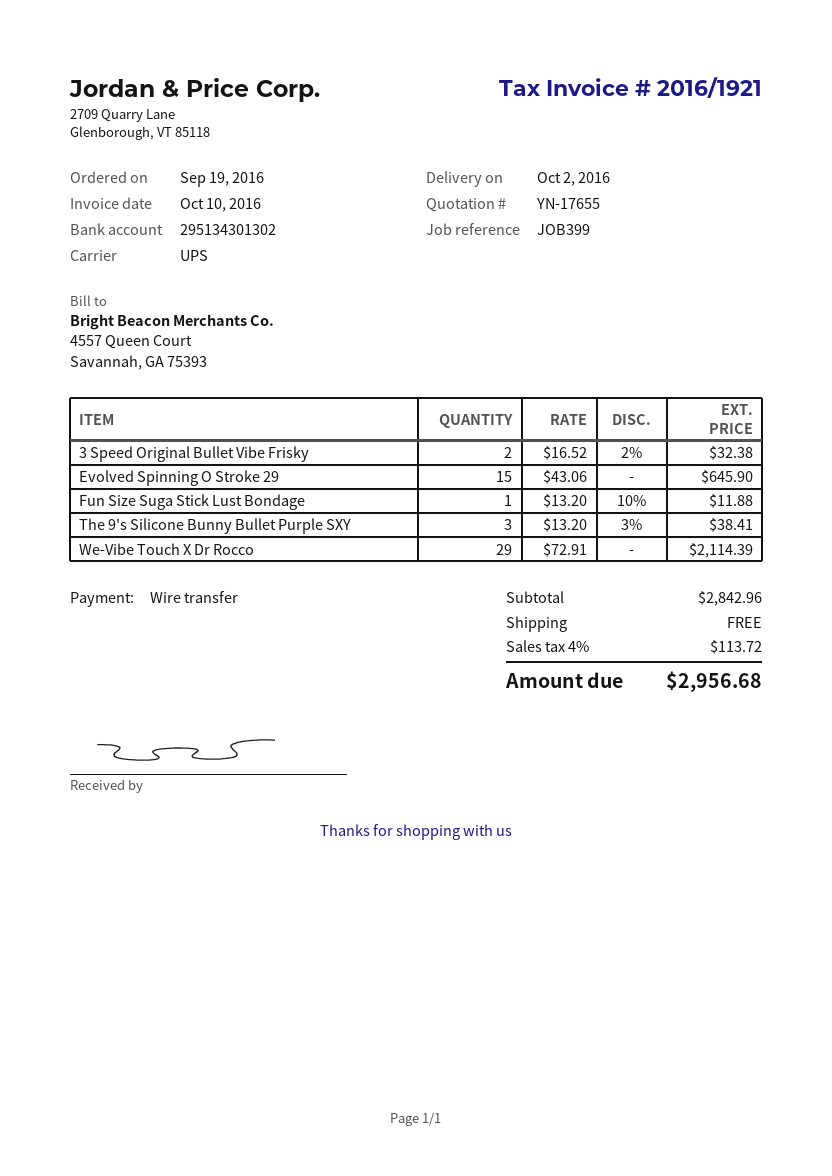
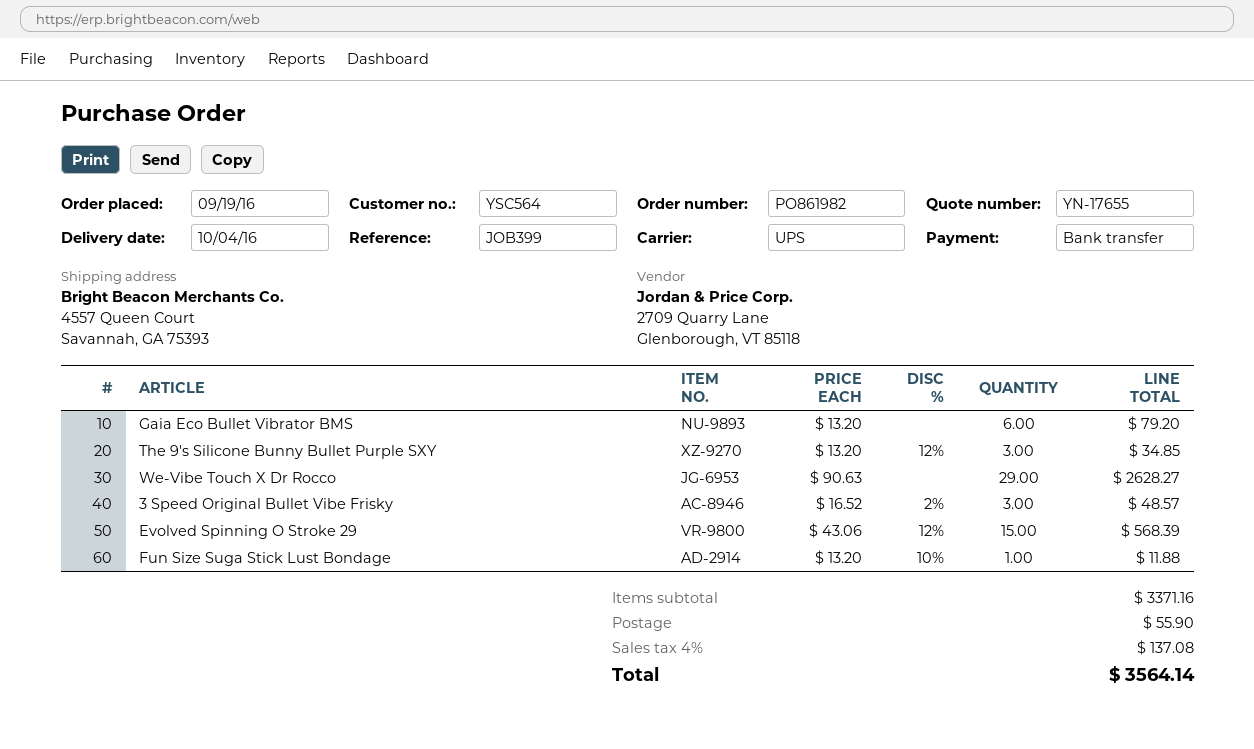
delivery date: 2016-10-02 -> 2016-10-04
3 Speed Original Bullet Vibe Frisky: 2 x 16.52 - 2% = 32.38 -> 3 x 16.52 - 2% = 48.57
Evolved Spinning O Stroke 29: 15 x 43.06 = 645.90 -> 15 x 43.06 - 12% = 568.39
The 9's Silicone Bunny Bullet Purple SXY: 3 x 13.20 - 3% = 38.41 -> 3 x 13.20 - 12% = 34.85
We-Vibe Touch X Dr Rocco: 29 x 72.91 = 2114.39 -> 29 x 90.63 = 2628.27
Gaia Eco Bullet Vibrator BMS: none -> 6 x 13.20 = 79.20
subtotal: 2842.96 -> 3371.16
shipping: 0.00 -> 55.90
tax: 4% = 113.72 -> 4% = 137.08
total: 2956.68 -> 3564.14

